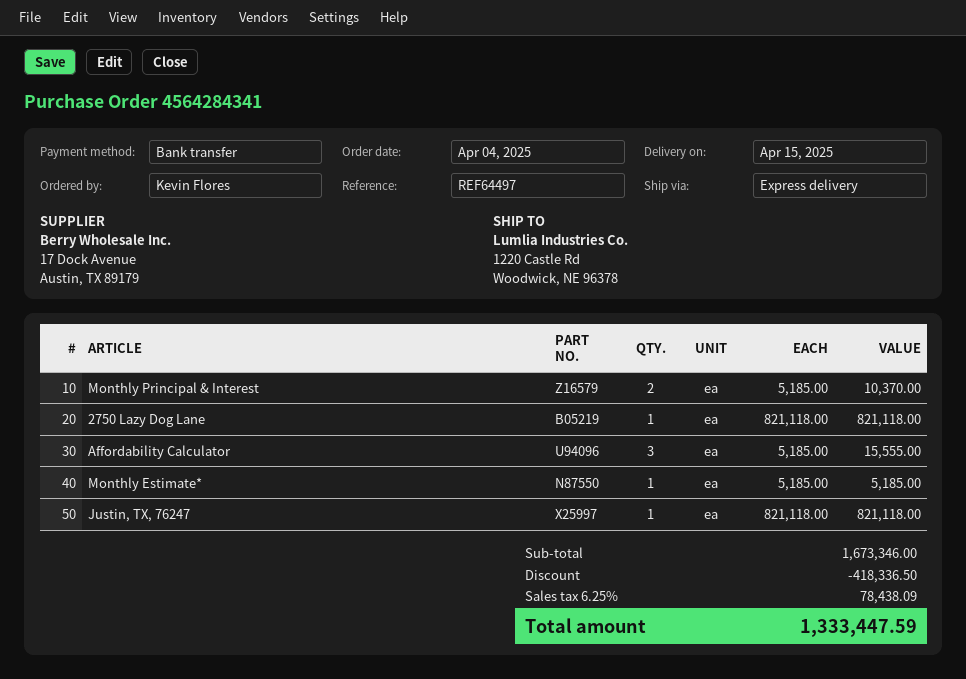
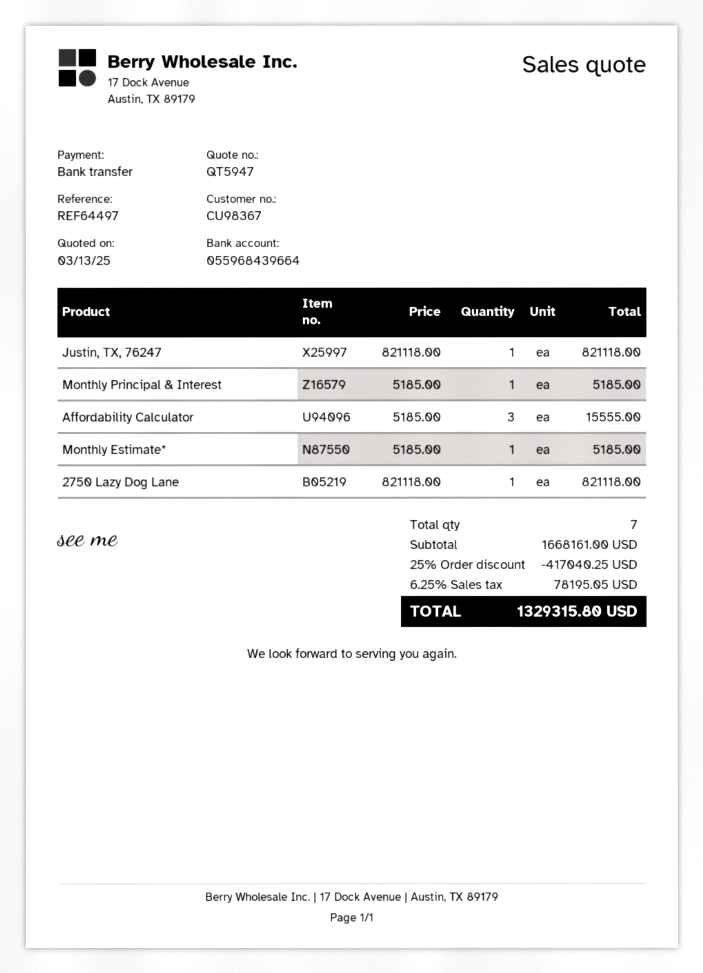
Monthly Principal & Interest: 2 x 5185.00 = 10370.00 -> 1 x 5185.00 = 5185.00
subtotal: 1673346.00 -> 1668161.00
discount: 418336.50 -> 417040.25
tax: 6.25% = 78438.09 -> 6.25% = 78195.05
total: 1333447.59 -> 1329315.80

